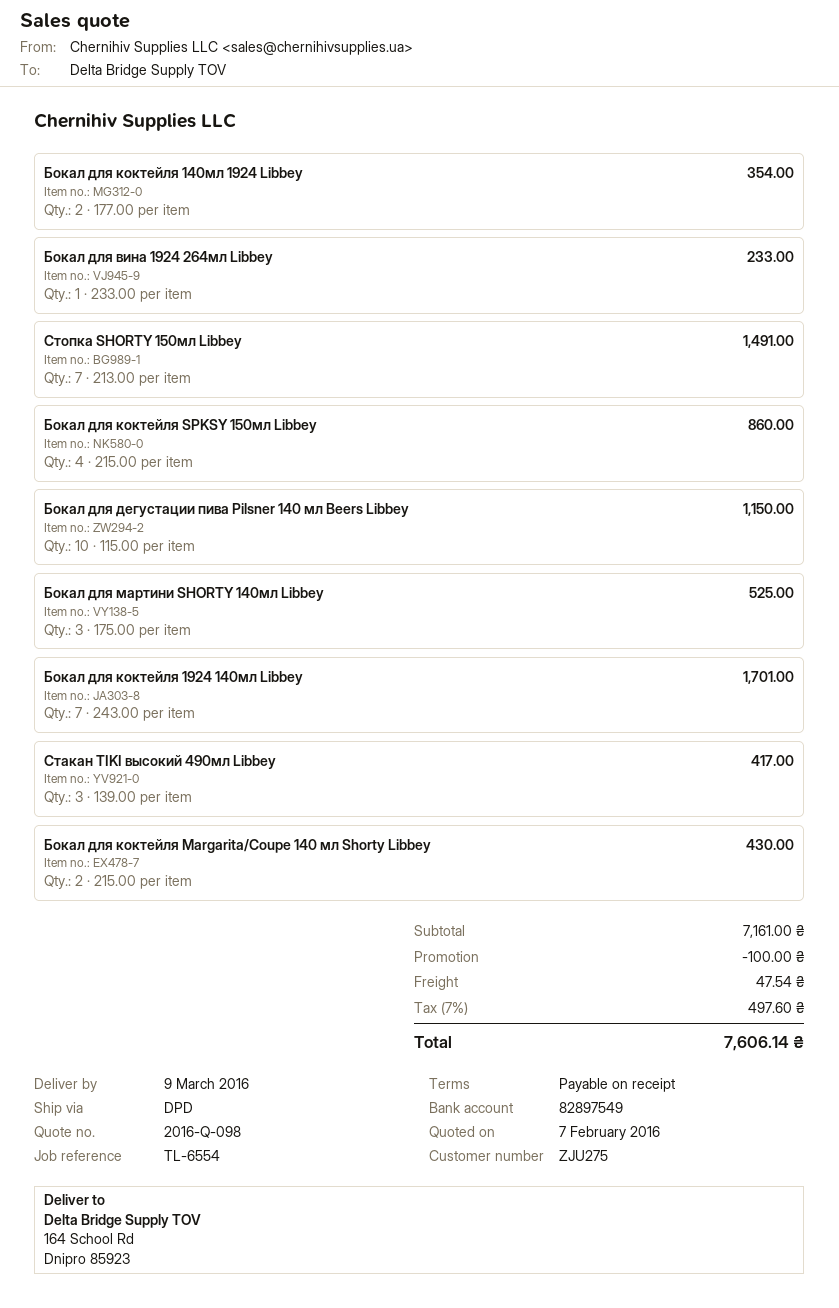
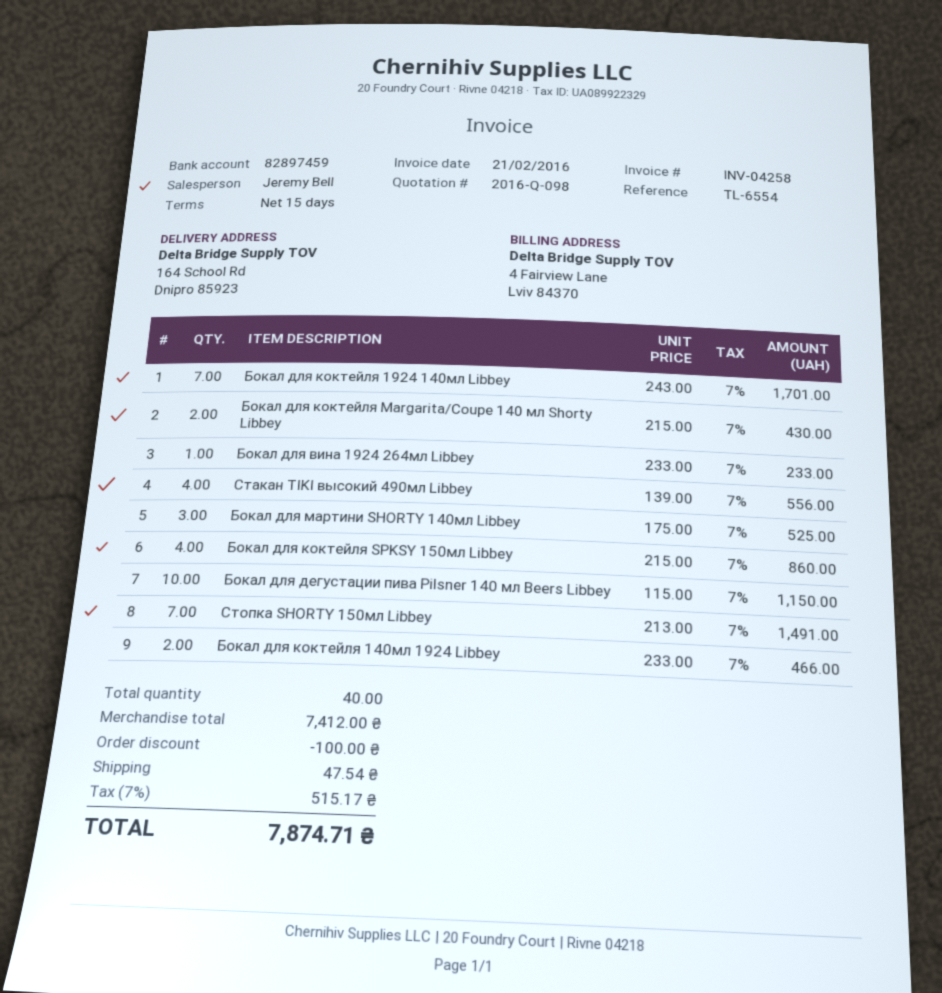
payment terms: on receipt -> 15 days
bank account: 82897549 -> 82897459
Бокал для коктейля 140мл 1924 Libbey: 2 x 177.00 = 354.00 -> 2 x 233.00 = 466.00
Стакан TIKI высокий 490мл Libbey: 3 x 139.00 = 417.00 -> 4 x 139.00 = 556.00
subtotal: 7161.00 -> 7412.00
tax: 7% = 497.60 -> 7% = 515.17
total: 7606.14 -> 7874.71

